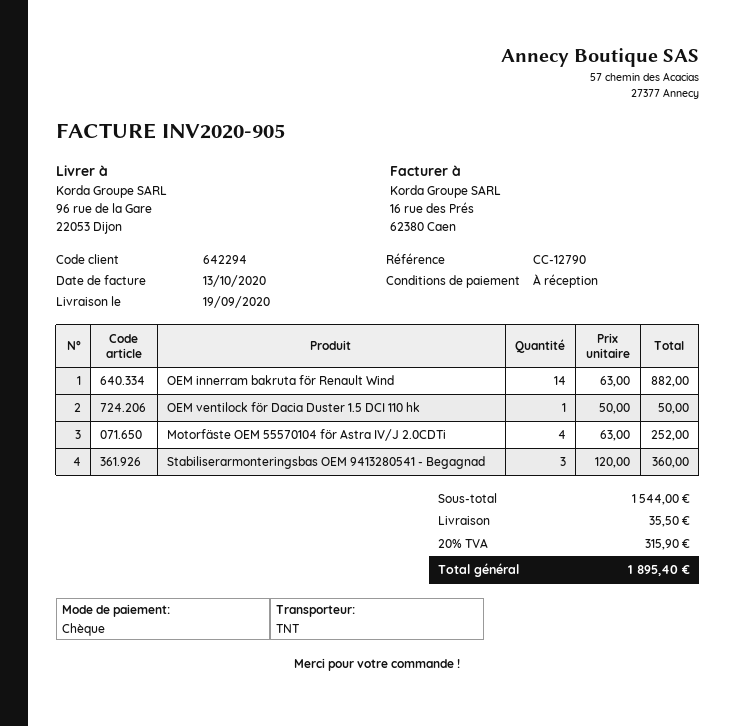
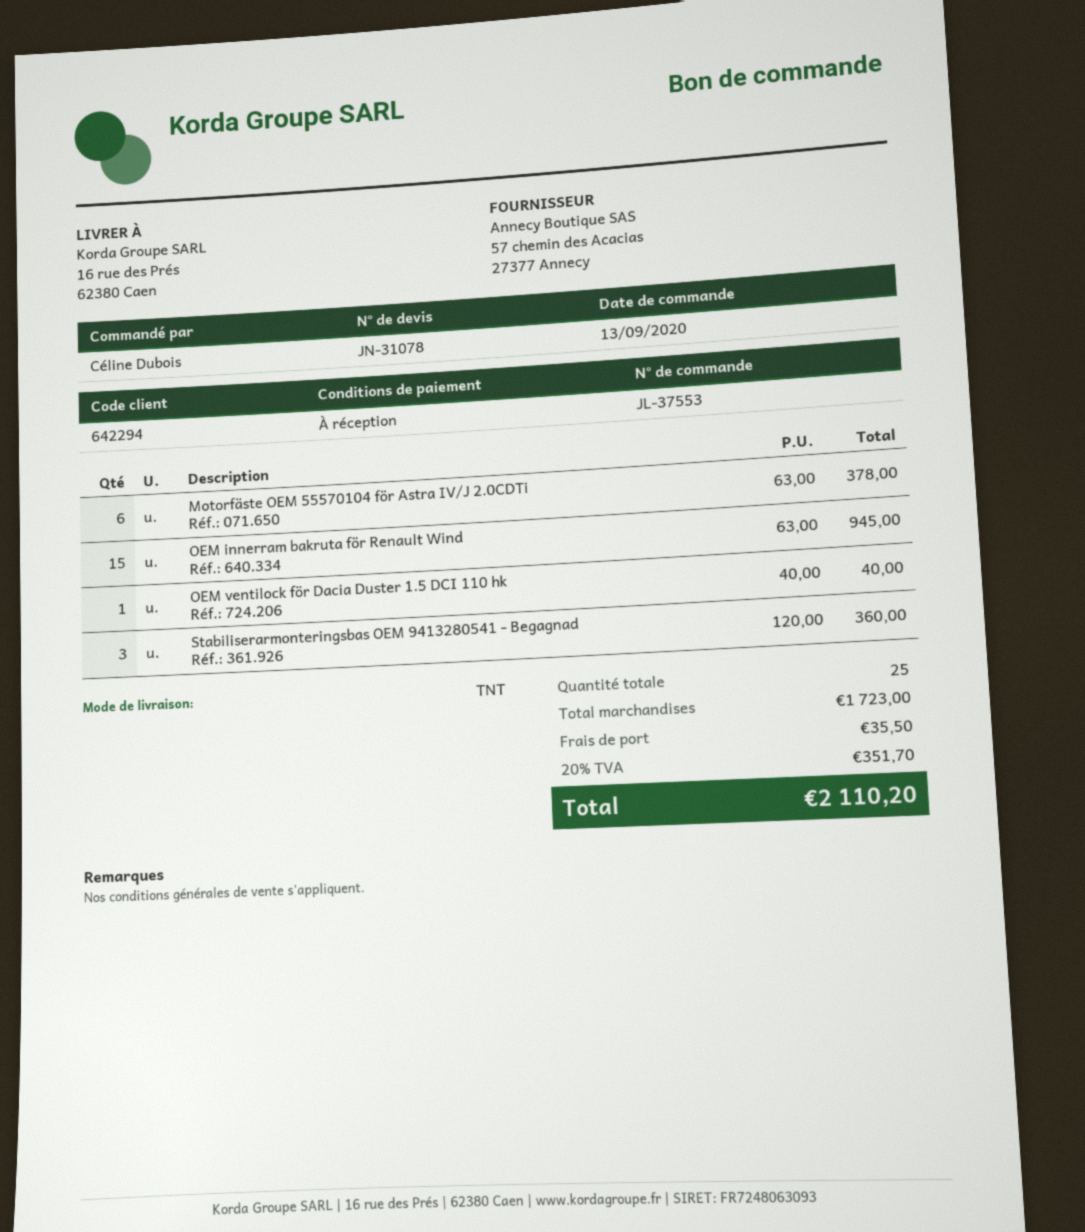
ship to: 96 rue de la Gare, 22053 Dijon -> 16 rue des Prés, 62380 Caen
OEM innerram bakruta för Renault Wind: 14 x 63.00 = 882.00 -> 15 x 63.00 = 945.00
OEM ventilock för Dacia Duster 1.5 DCI 110 hk: 1 x 50.00 = 50.00 -> 1 x 40.00 = 40.00
Motorfäste OEM 55570104 för Astra IV/J 2.0CDTi: 4 x 63.00 = 252.00 -> 6 x 63.00 = 378.00
subtotal: 1544.00 -> 1723.00
tax: 20% = 315.90 -> 20% = 351.70
total: 1895.40 -> 2110.20

